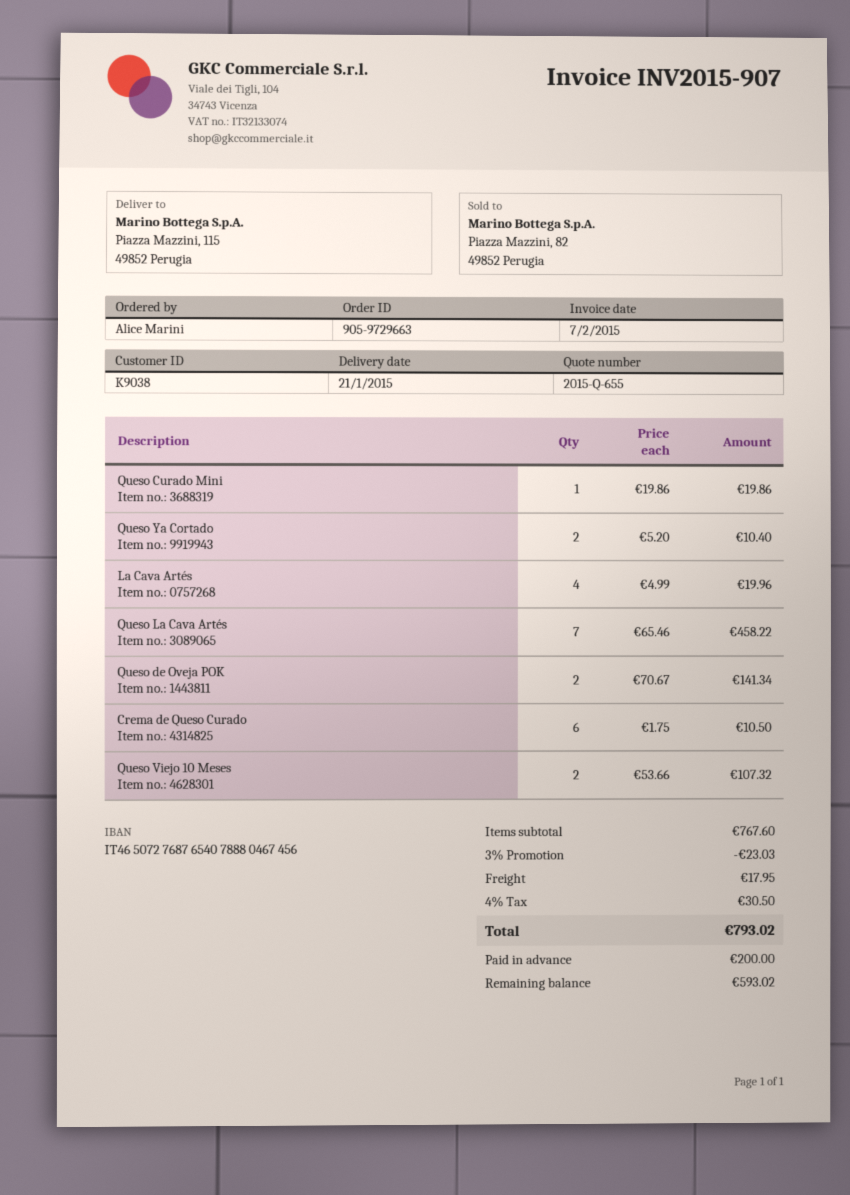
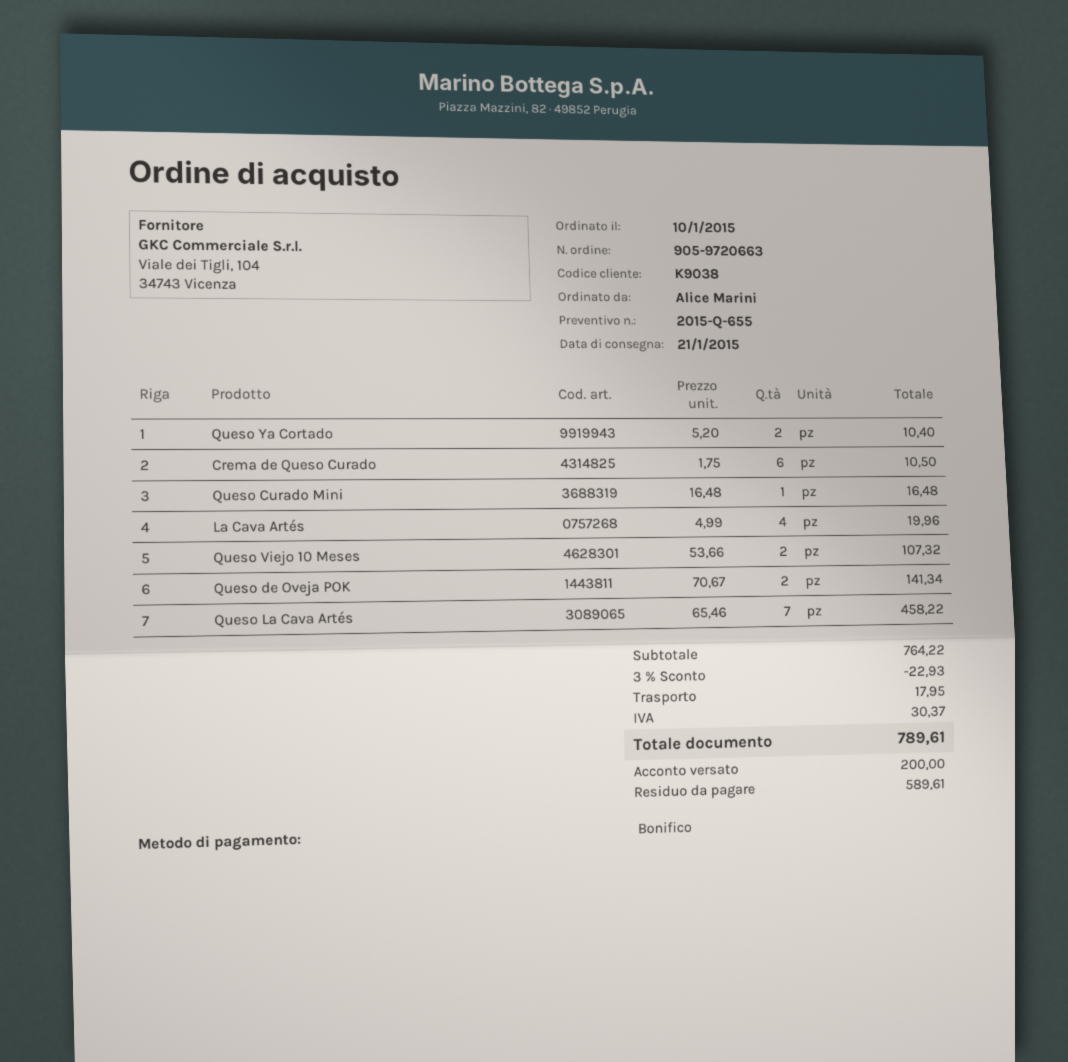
order number: 905-9729663 -> 905-9720663
Queso Curado Mini: 1 x 19.86 = 19.86 -> 1 x 16.48 = 16.48
subtotal: 767.60 -> 764.22
discount: 3% = 23.03 -> 3% = 22.93
tax: 30.50 -> 30.37
total: 793.02 -> 789.61
balance: 593.02 -> 589.61

